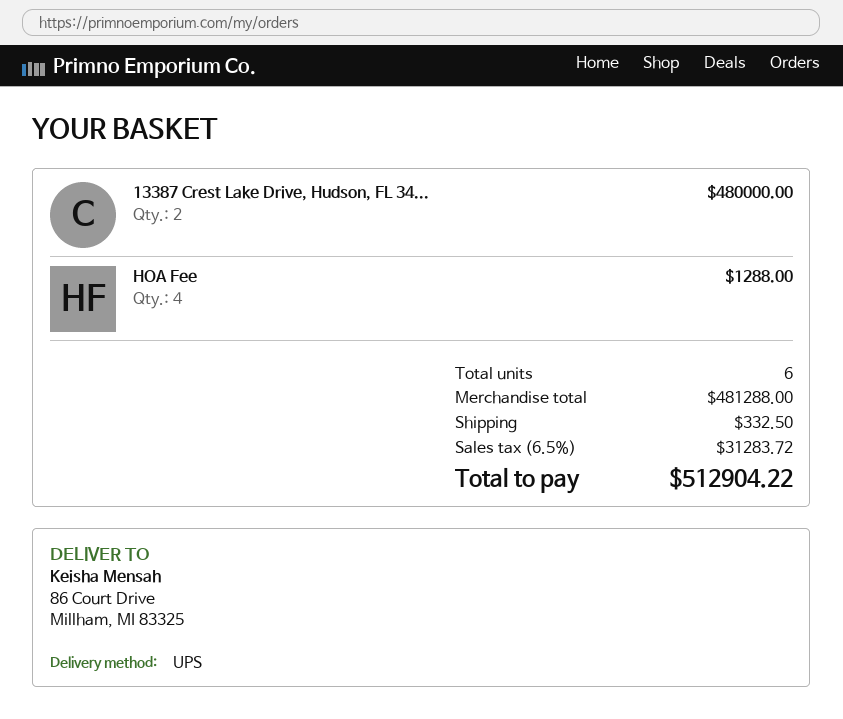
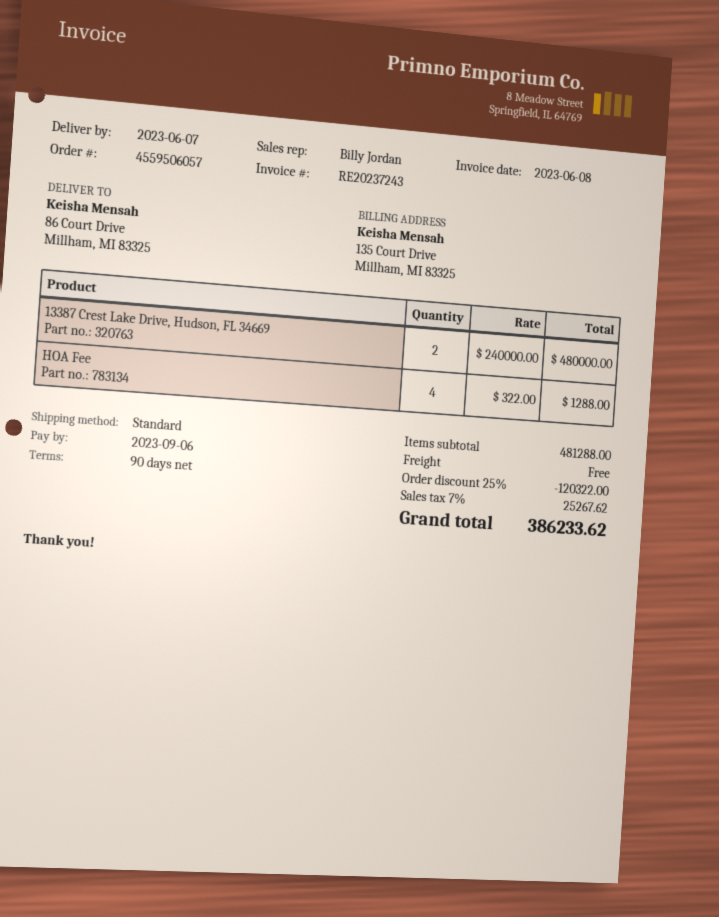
shipping method: UPS -> standard
discount: none -> 25% = 120322.00
shipping: 332.50 -> 0.00
tax: 6.5% = 31283.72 -> 7% = 25267.62
total: 512904.22 -> 386233.62

